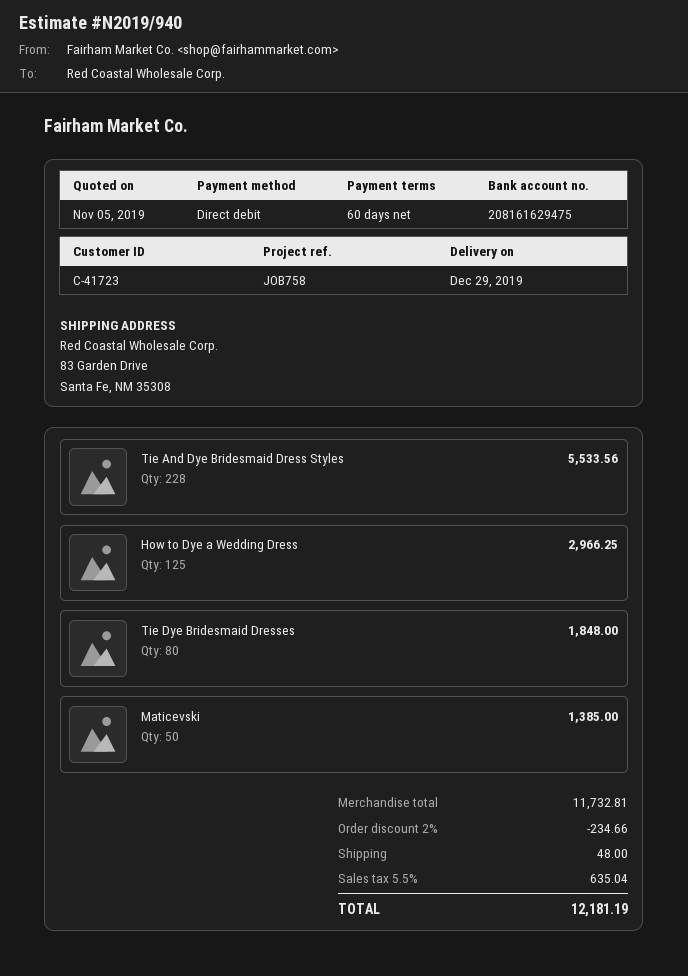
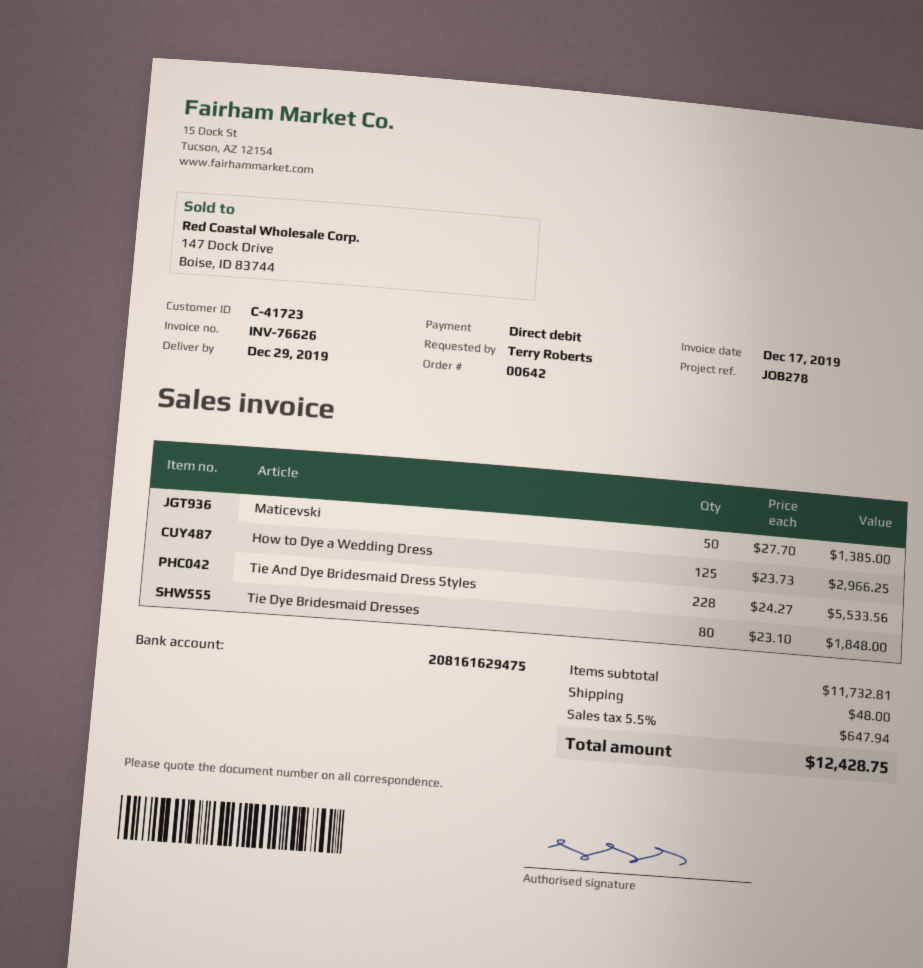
reference: JOB758 -> JOB278
discount: 2% = 234.66 -> none
tax: 5.5% = 635.04 -> 5.5% = 647.94
total: 12181.19 -> 12428.75

